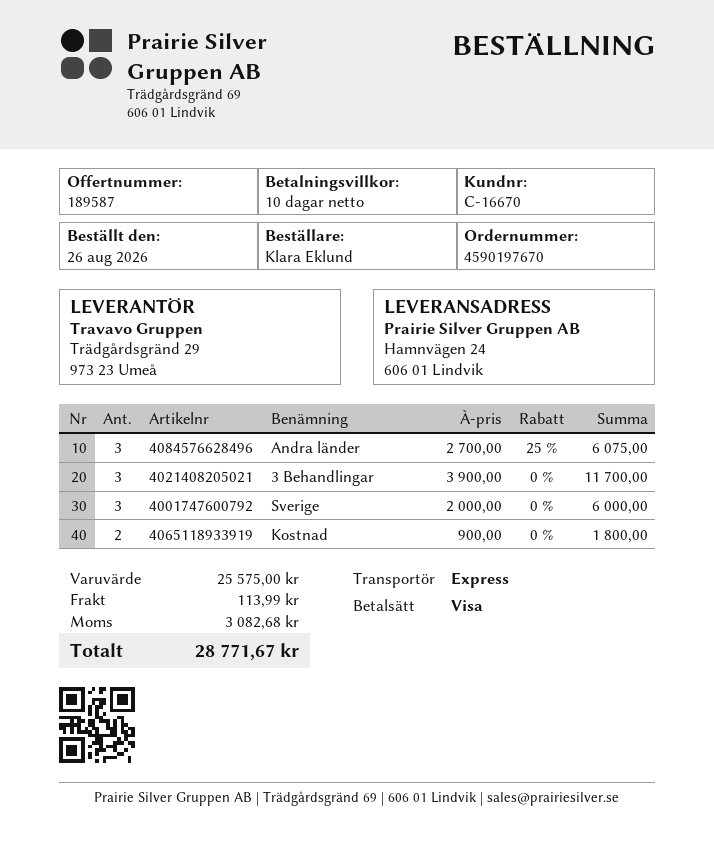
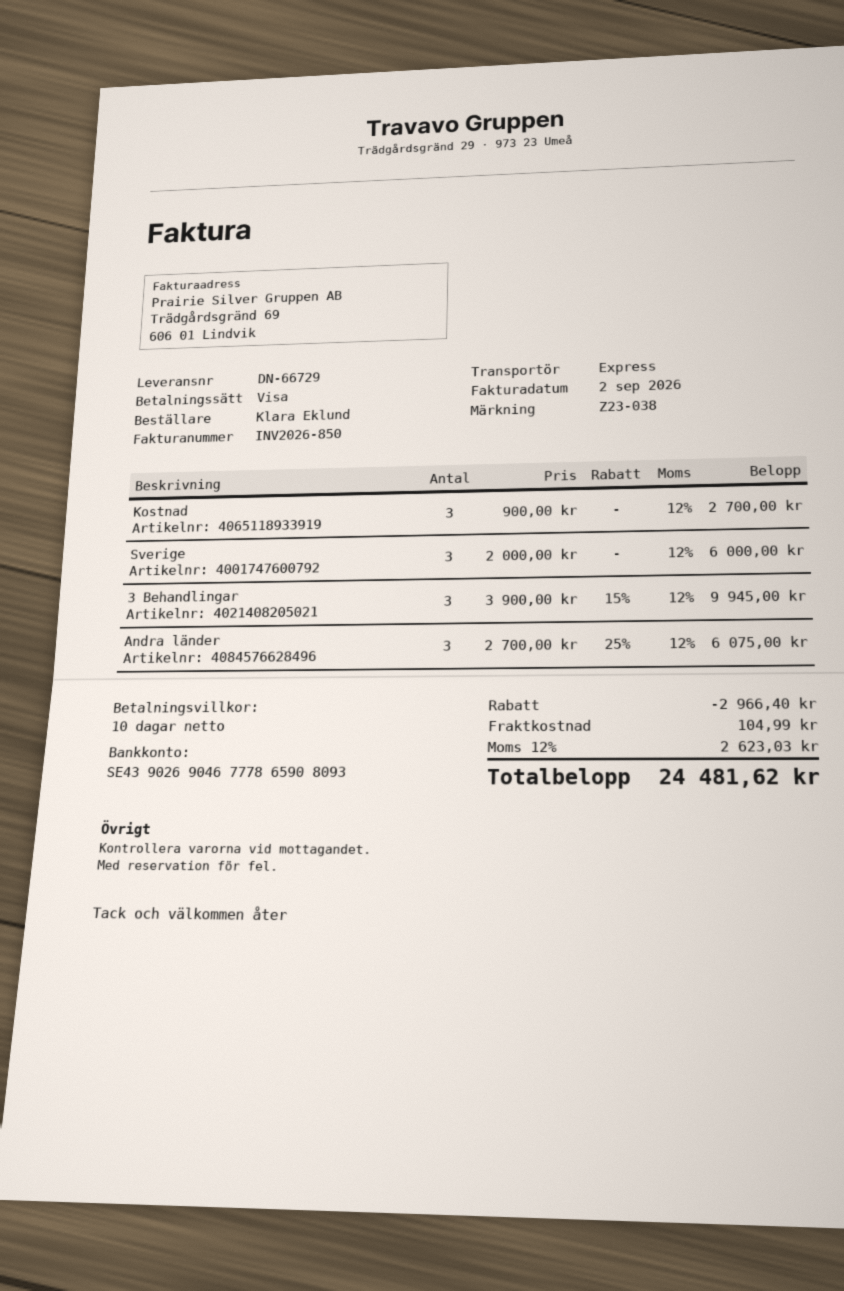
3 Behandlingar: 3 x 3900.00 = 11700.00 -> 3 x 3900.00 - 15% = 9945.00
Kostnad: 2 x 900.00 = 1800.00 -> 3 x 900.00 = 2700.00
discount: none -> 2966.40
shipping: 113.99 -> 104.99
tax: 3082.68 -> 2623.03
total: 28771.67 -> 24481.62

